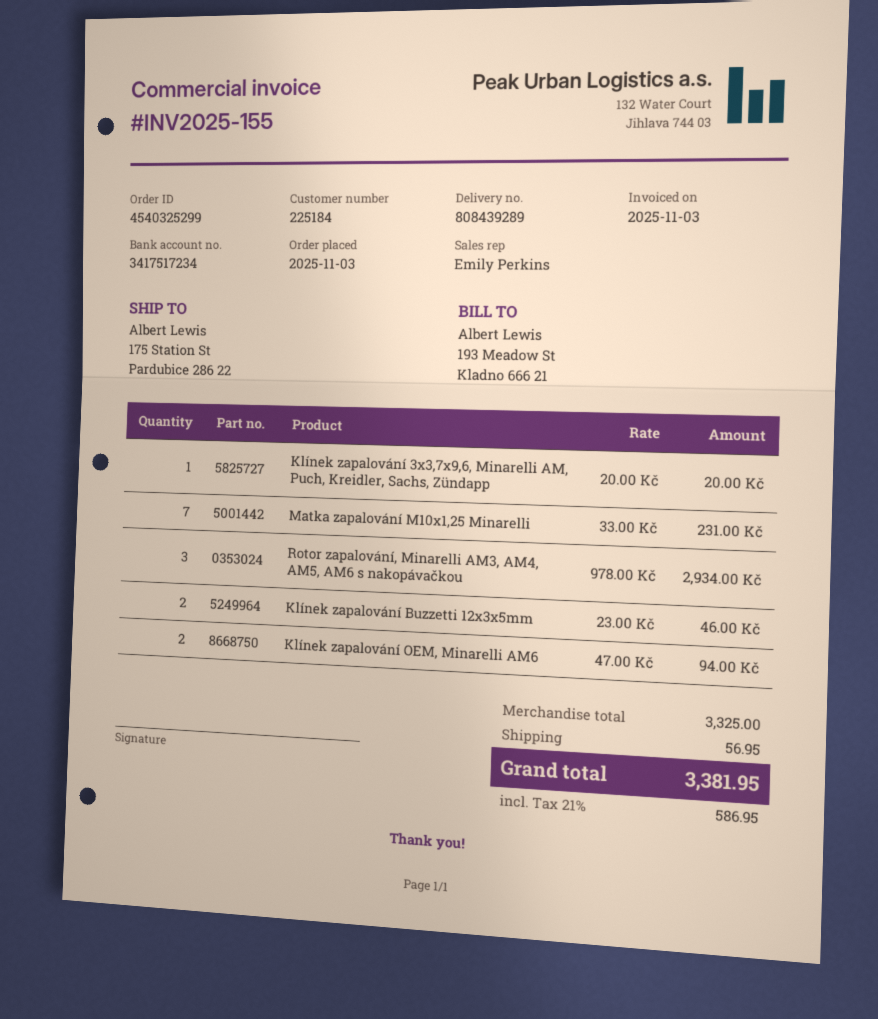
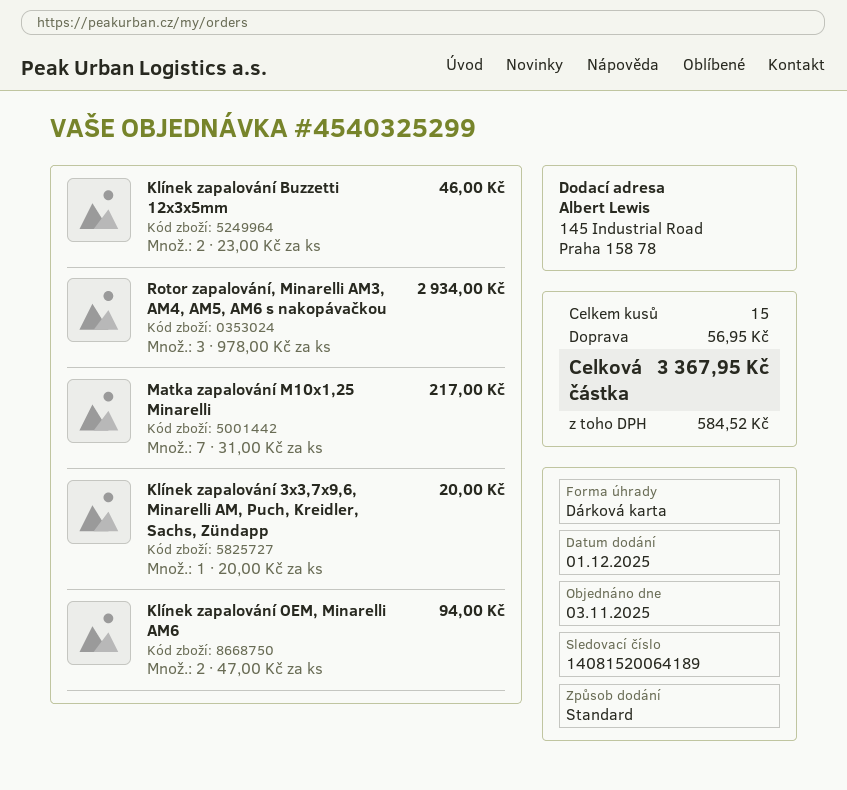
ship to: 175 Station St, Pardubice 286 22 -> 145 Industrial Road, Praha 158 78
Matka zapalování M10x1,25 Minarelli: 7 x 33.00 = 231.00 -> 7 x 31.00 = 217.00
tax: 586.95 -> 584.52
total: 3381.95 -> 3367.95

